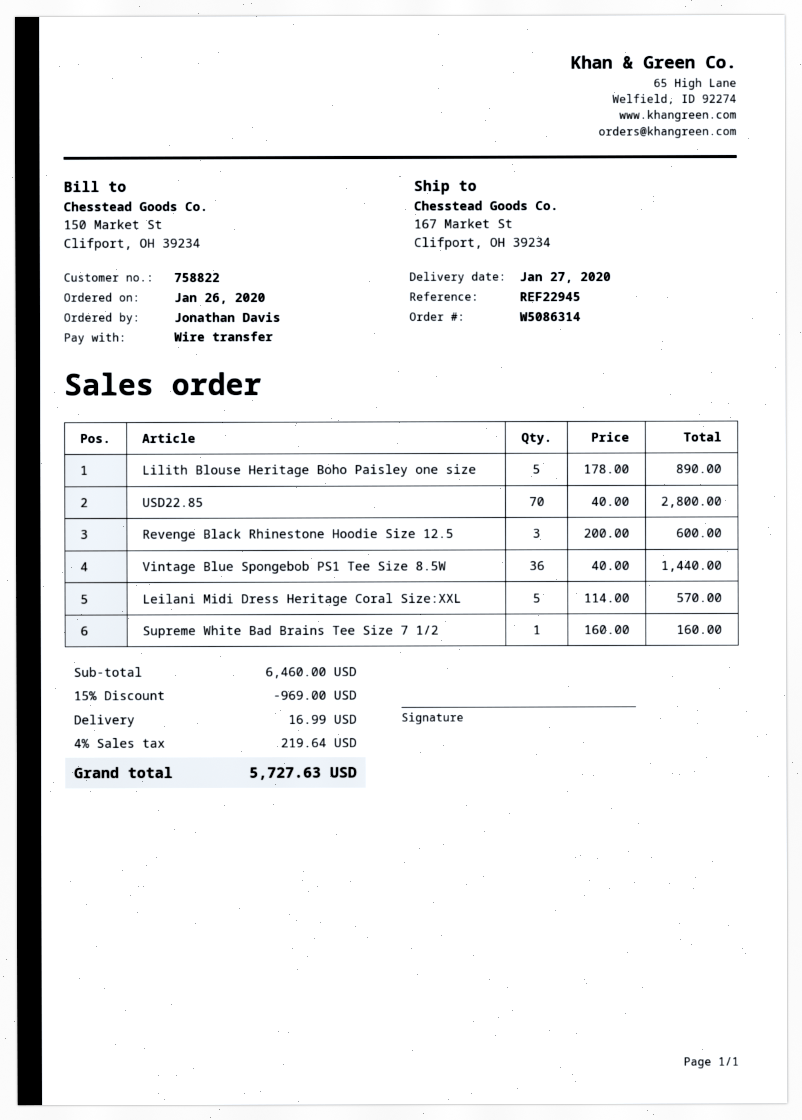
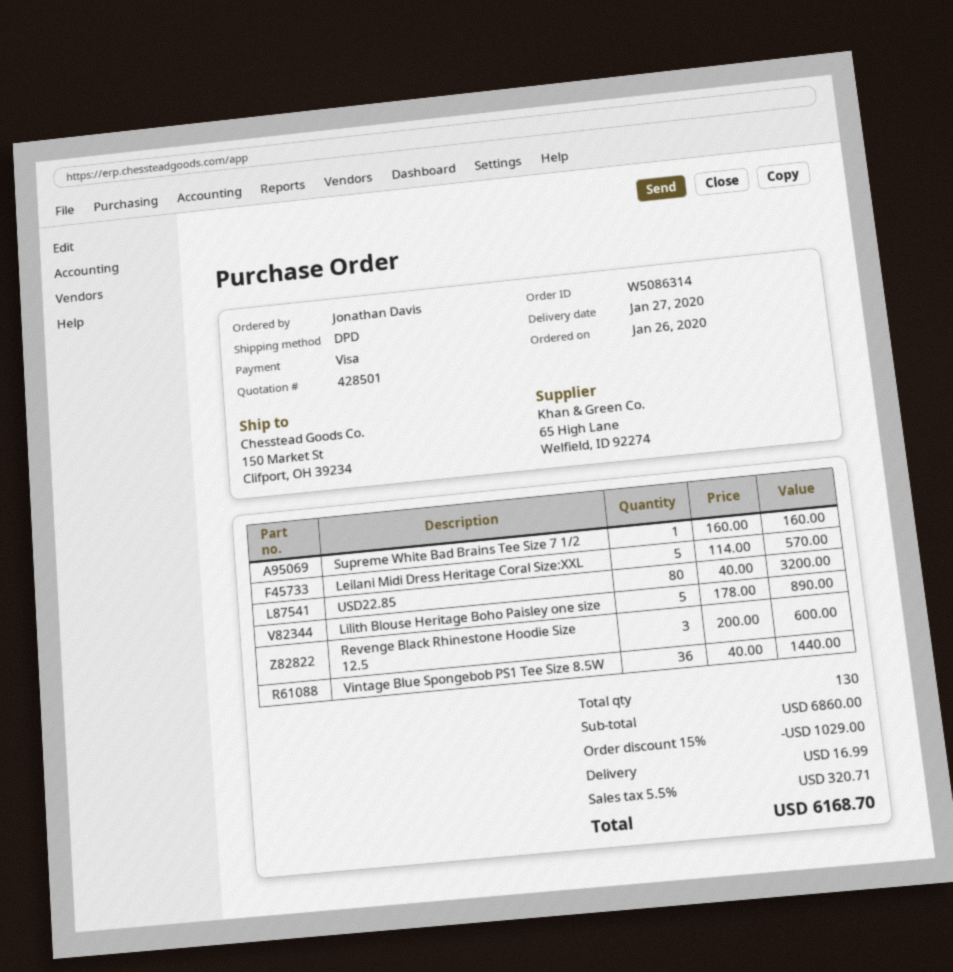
payment method: bank transfer -> Visa
ship to: 167 Market St, Clifport, OH 39234 -> 150 Market St, Clifport, OH 39234
USD22.85: 70 x 40.00 = 2800.00 -> 80 x 40.00 = 3200.00
subtotal: 6460.00 -> 6860.00
discount: 15% = 969.00 -> 15% = 1029.00
tax: 4% = 219.64 -> 5.5% = 320.71
total: 5727.63 -> 6168.70

